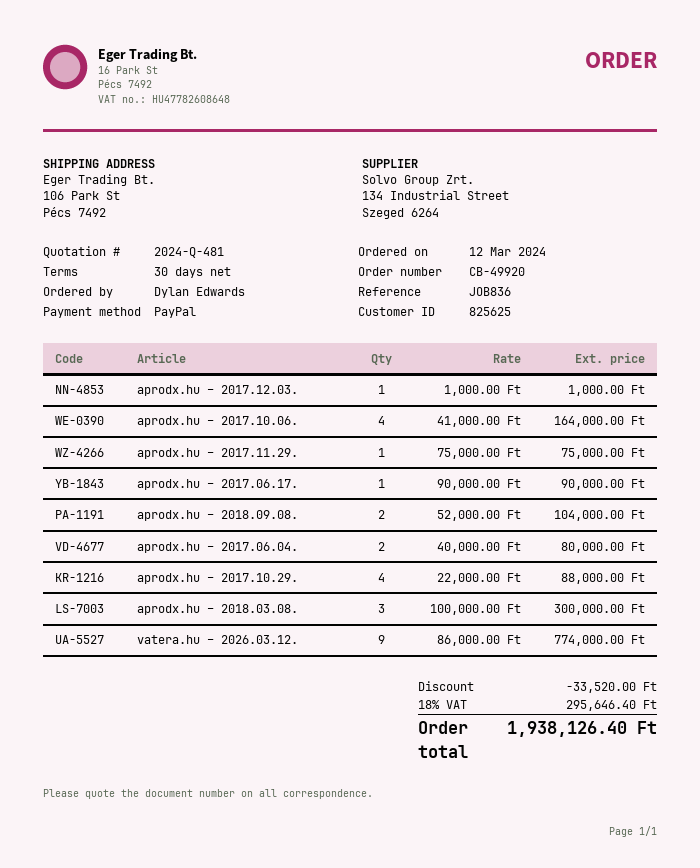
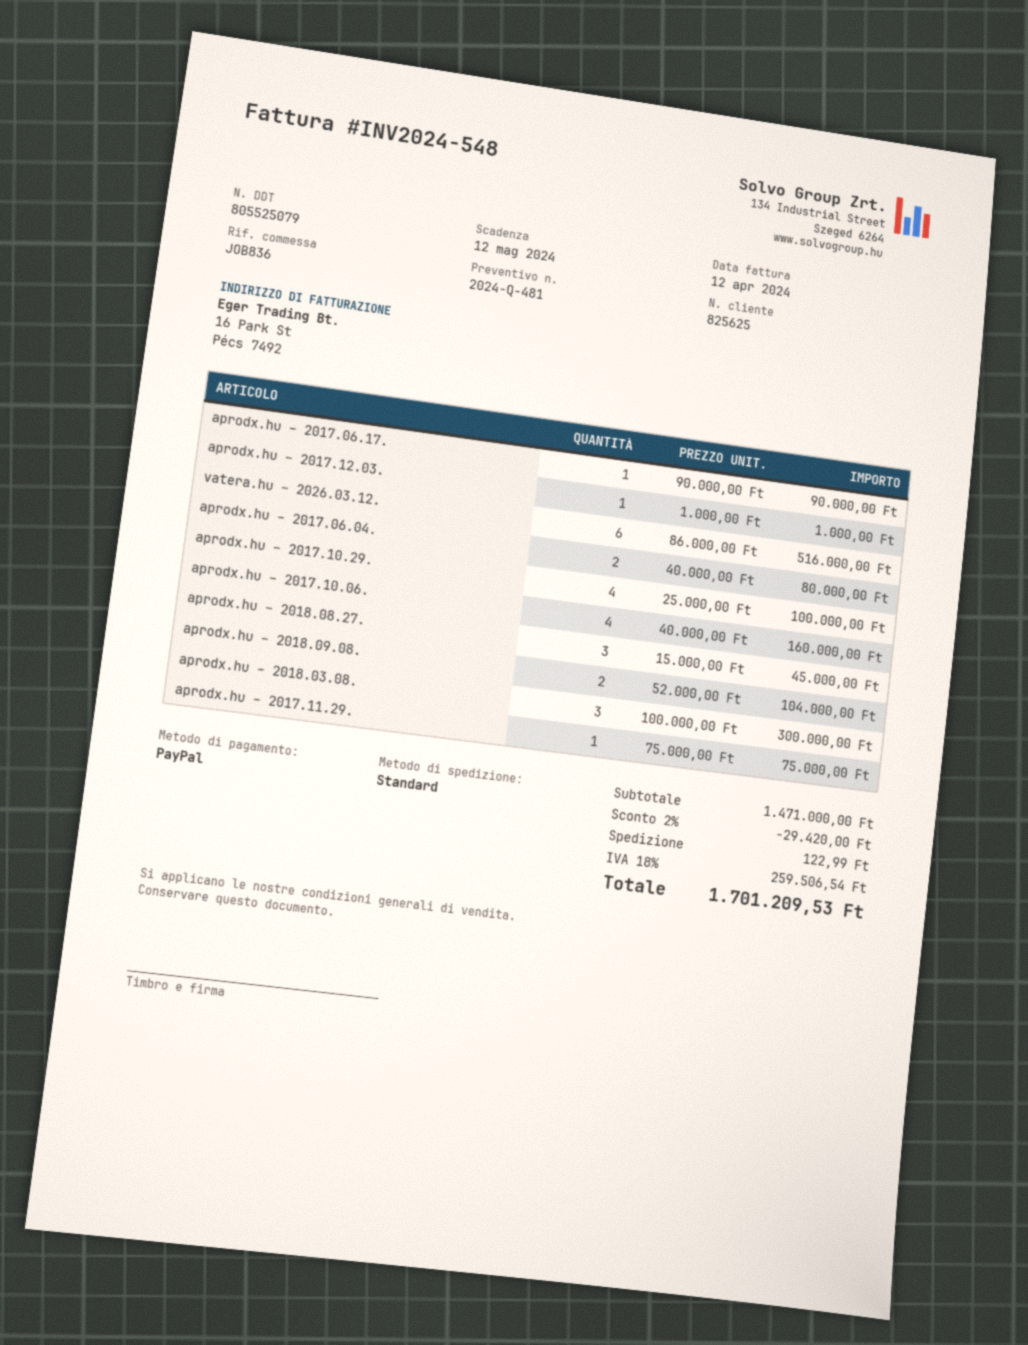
aprodx.hu – 2017.10.06.: 4 x 41000.00 = 164000.00 -> 4 x 40000.00 = 160000.00
aprodx.hu – 2017.10.29.: 4 x 22000.00 = 88000.00 -> 4 x 25000.00 = 100000.00
vatera.hu – 2026.03.12.: 9 x 86000.00 = 774000.00 -> 6 x 86000.00 = 516000.00
aprodx.hu – 2018.08.27.: none -> 3 x 15000.00 = 45000.00
discount: 33520.00 -> 29420.00
shipping: none -> 122.99
tax: 18% = 295646.40 -> 18% = 259506.54
total: 1938126.40 -> 1701209.53

